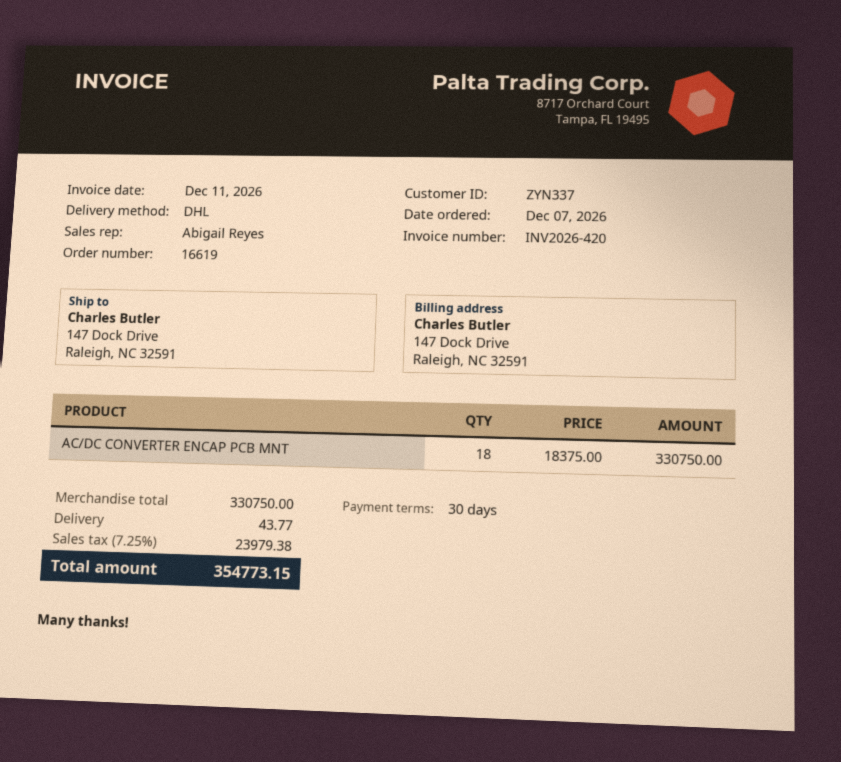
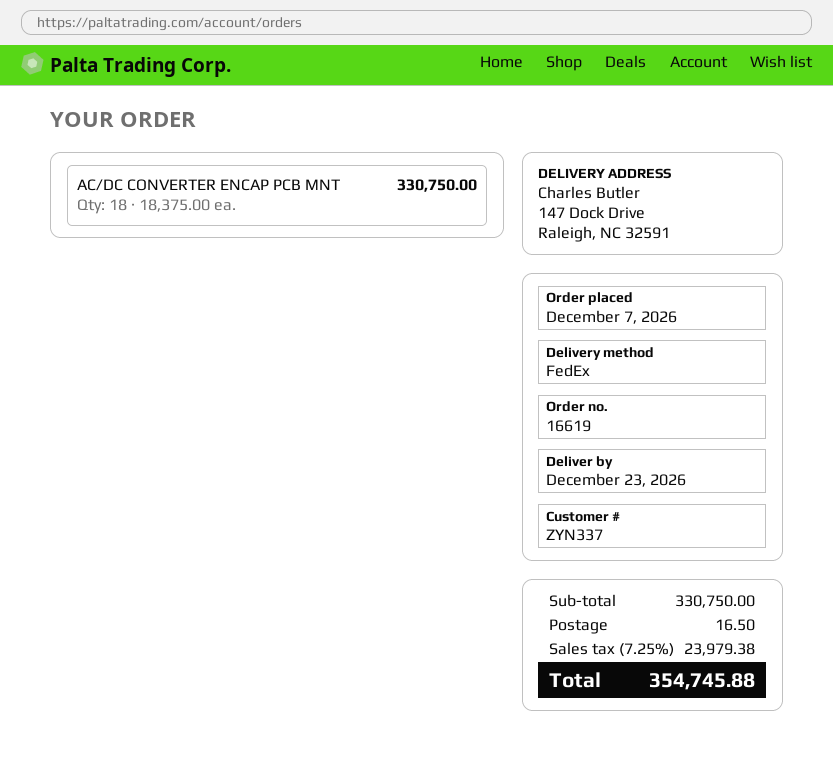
shipping method: DHL -> FedEx
shipping: 43.77 -> 16.50
total: 354773.15 -> 354745.88

